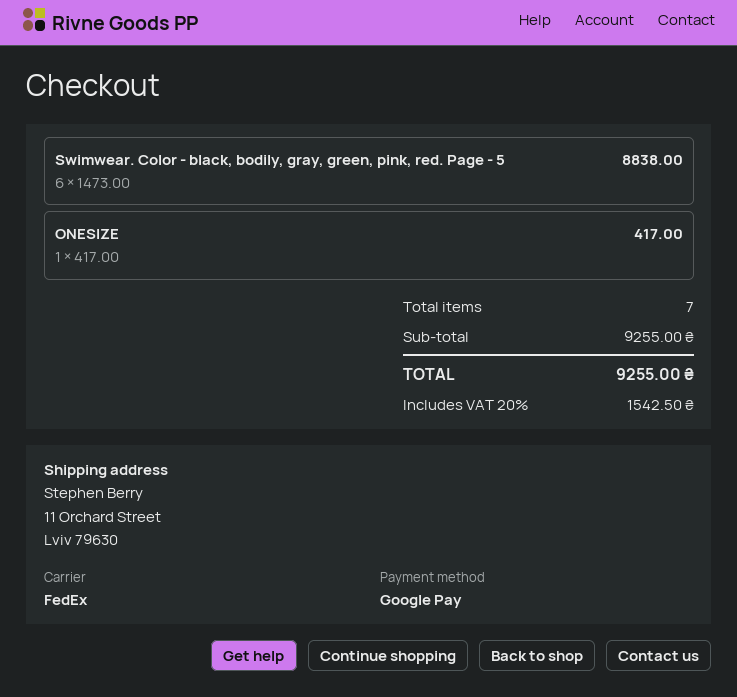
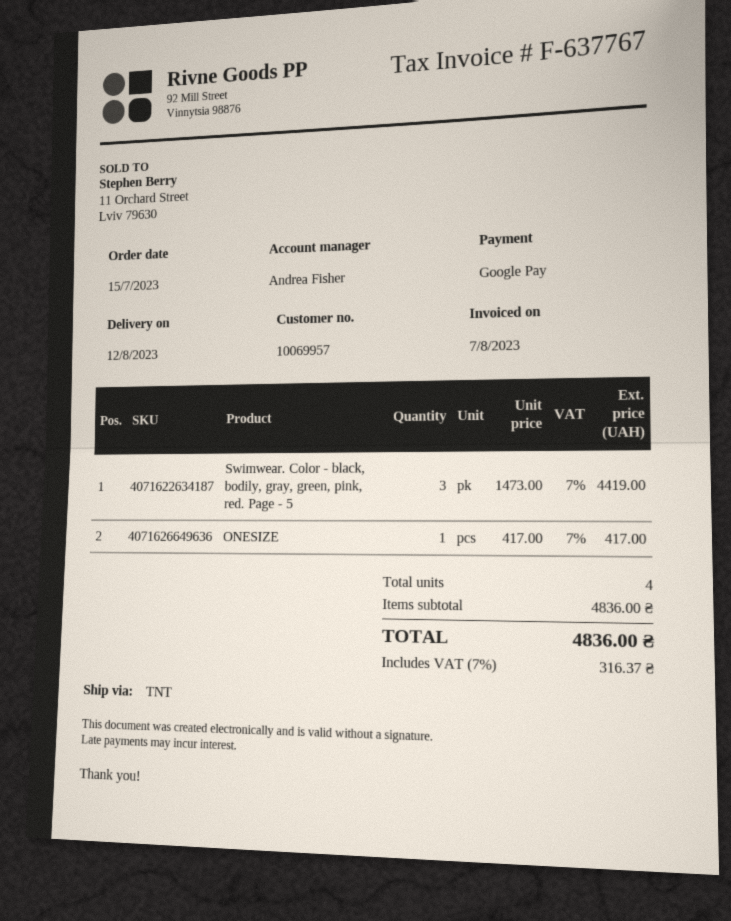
shipping method: FedEx -> TNT
Swimwear. Color - black, bodily, gray, green, pink, red. Page - 5: 6 x 1473.00 = 8838.00 -> 3 x 1473.00 = 4419.00
total quantity: 7 -> 4
subtotal: 9255.00 -> 4836.00
tax: 20% = 1542.50 -> 7% = 316.37
total: 9255.00 -> 4836.00

